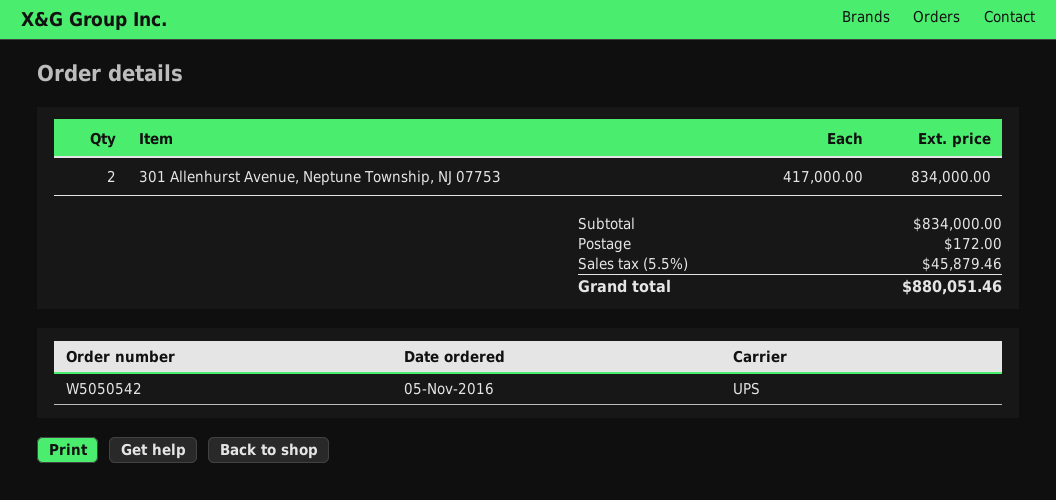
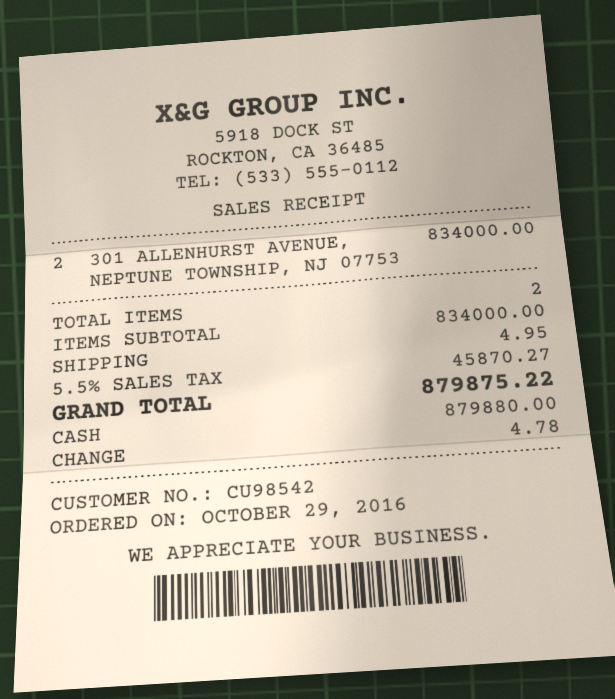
order date: 2016-11-05 -> 2016-10-29
shipping: 172.00 -> 4.95
tax: 5.5% = 45879.46 -> 5.5% = 45870.27
total: 880051.46 -> 879875.22

